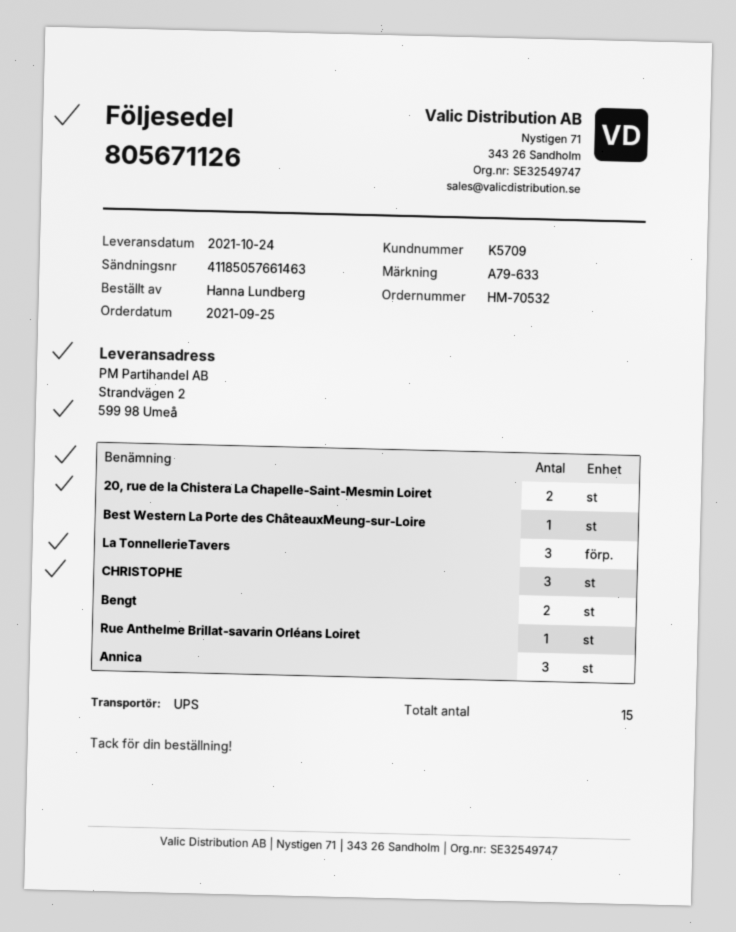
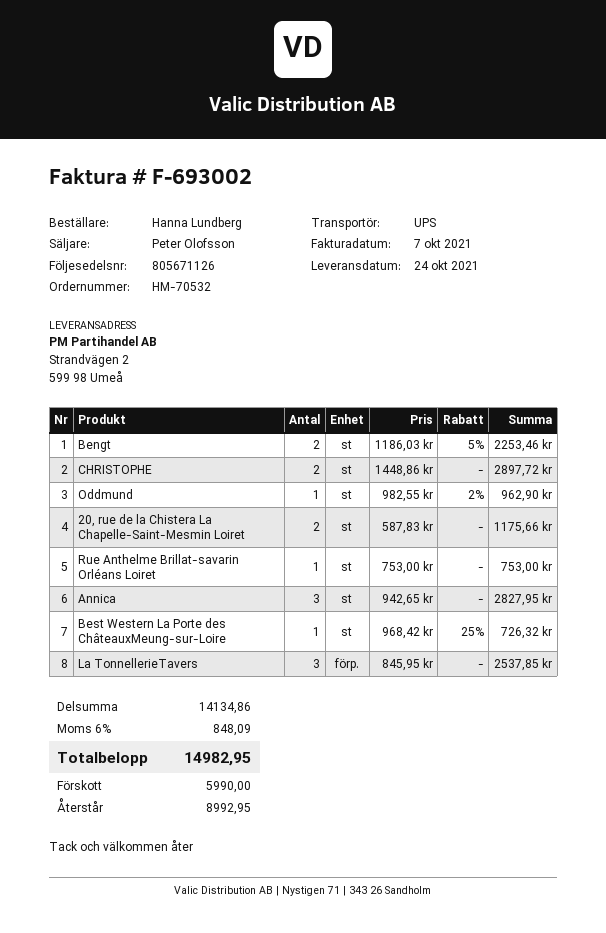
CHRISTOPHE: 3 -> 2
Oddmund: none -> 1

